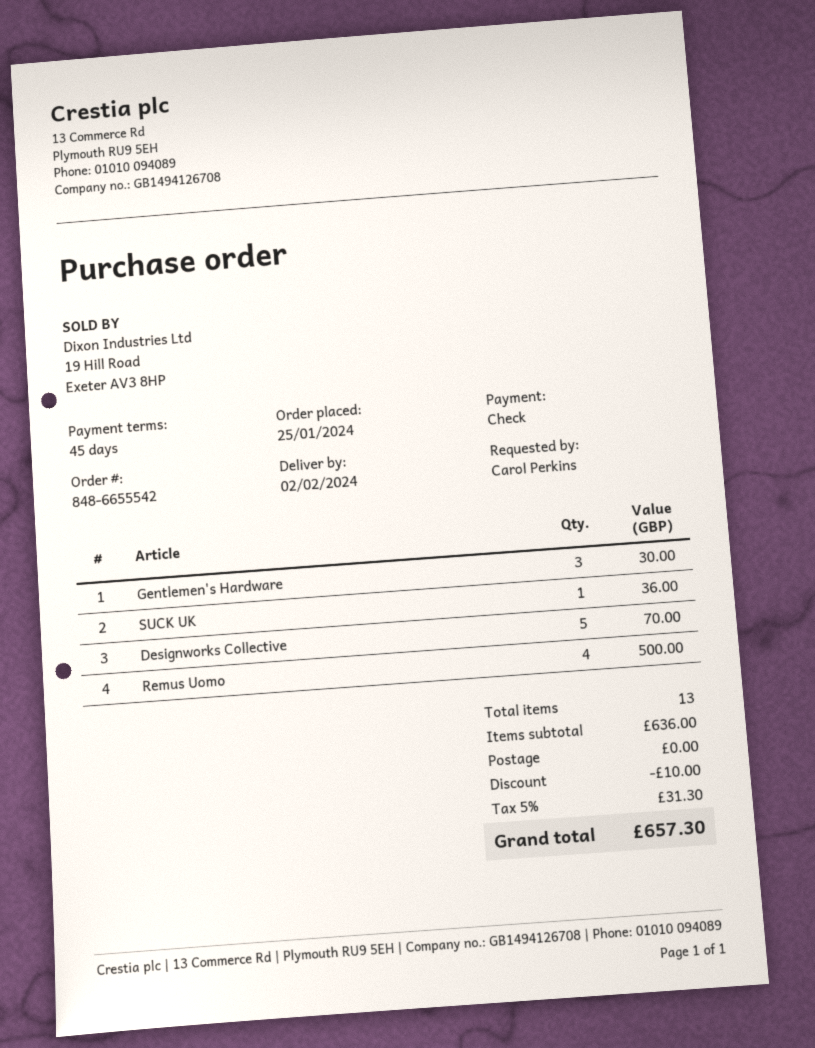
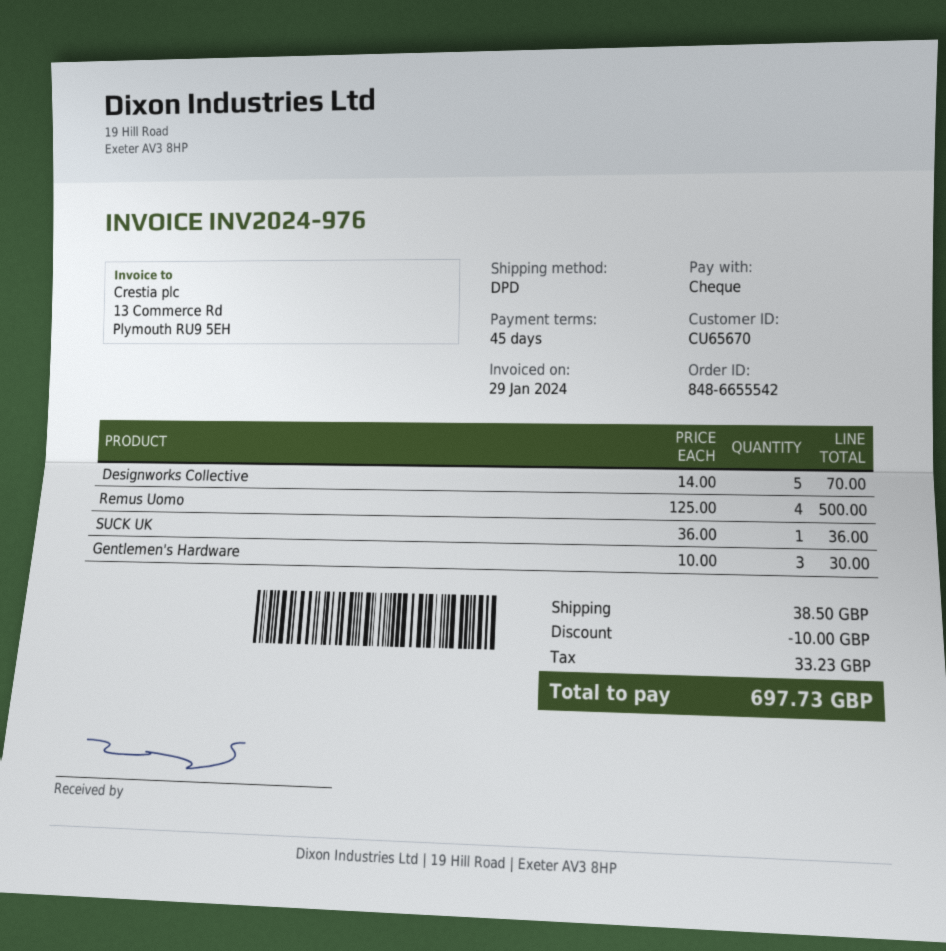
shipping: 0.00 -> 38.50
tax: 31.30 -> 33.23
total: 657.30 -> 697.73

